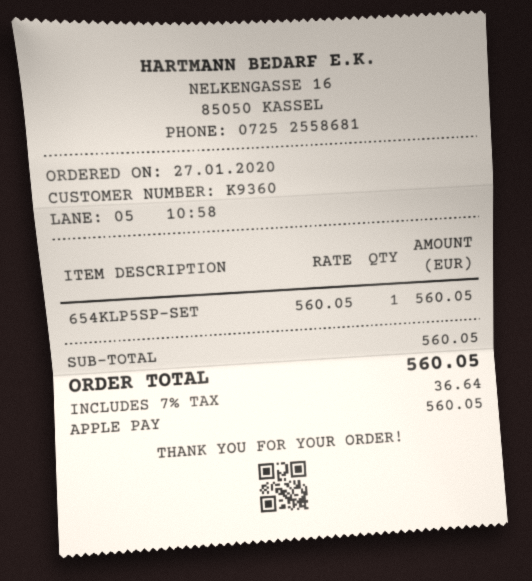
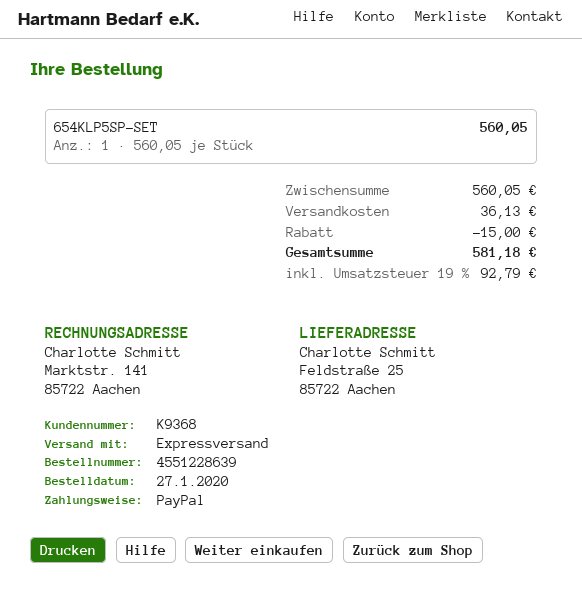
customer number: K9360 -> K9368
payment method: Apple Pay -> PayPal
discount: none -> 15.00
shipping: none -> 36.13
tax: 7% = 36.64 -> 19% = 92.79
total: 560.05 -> 581.18

